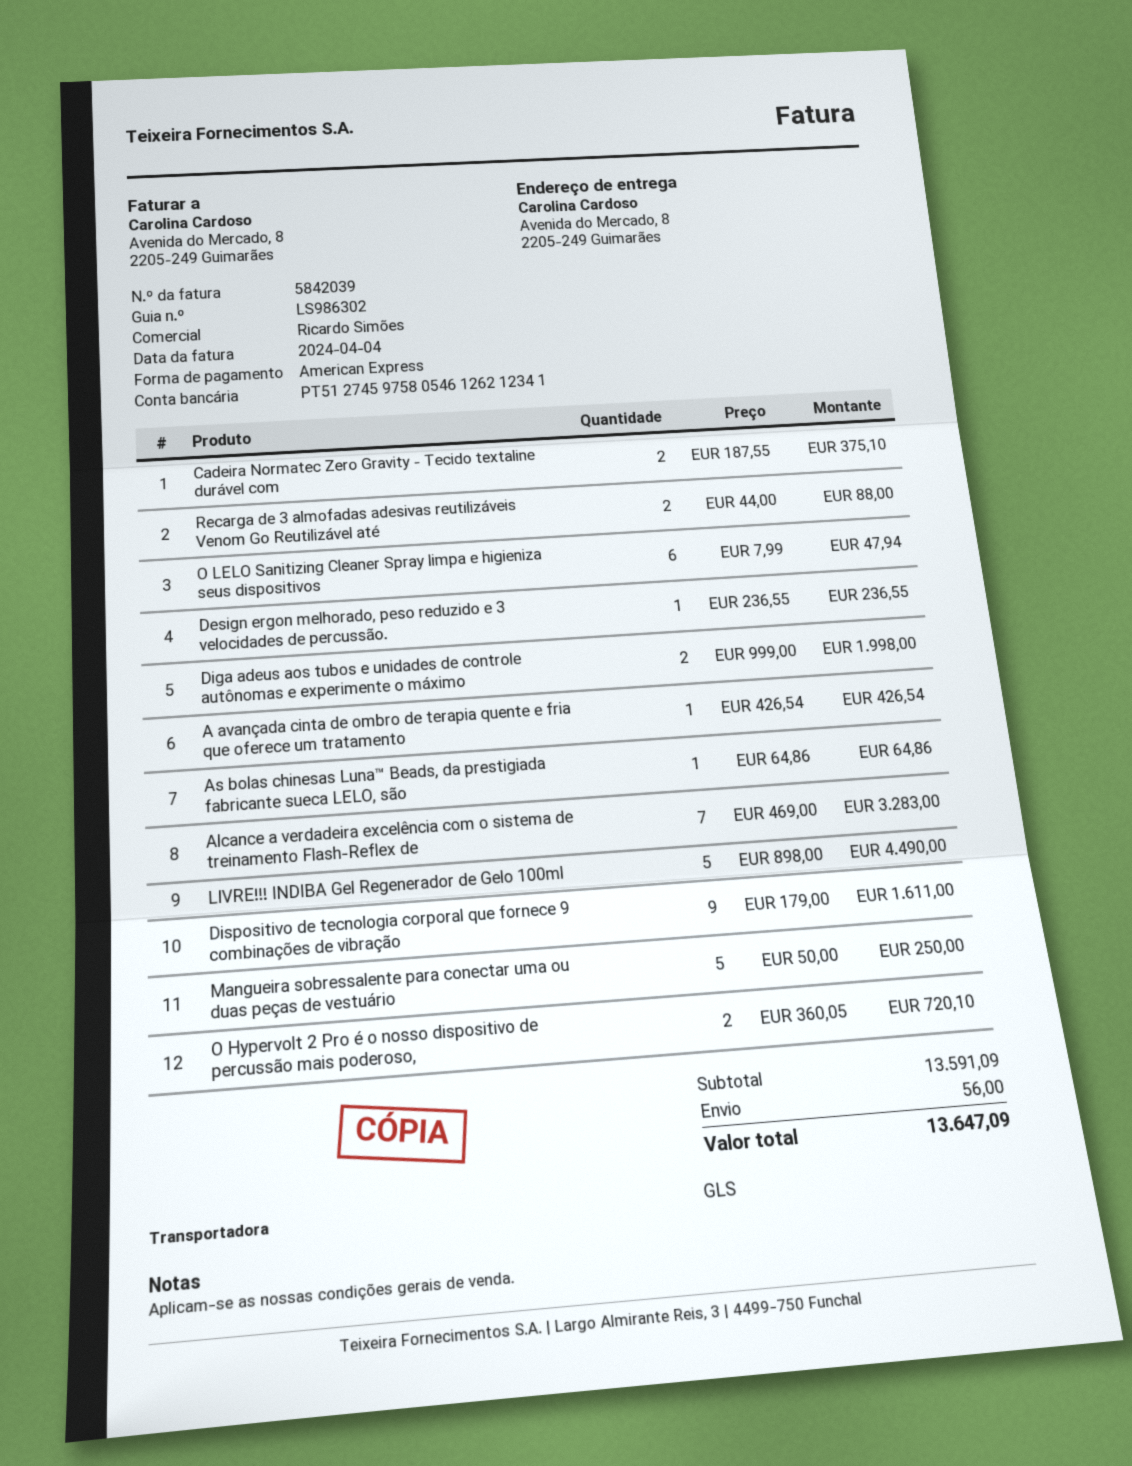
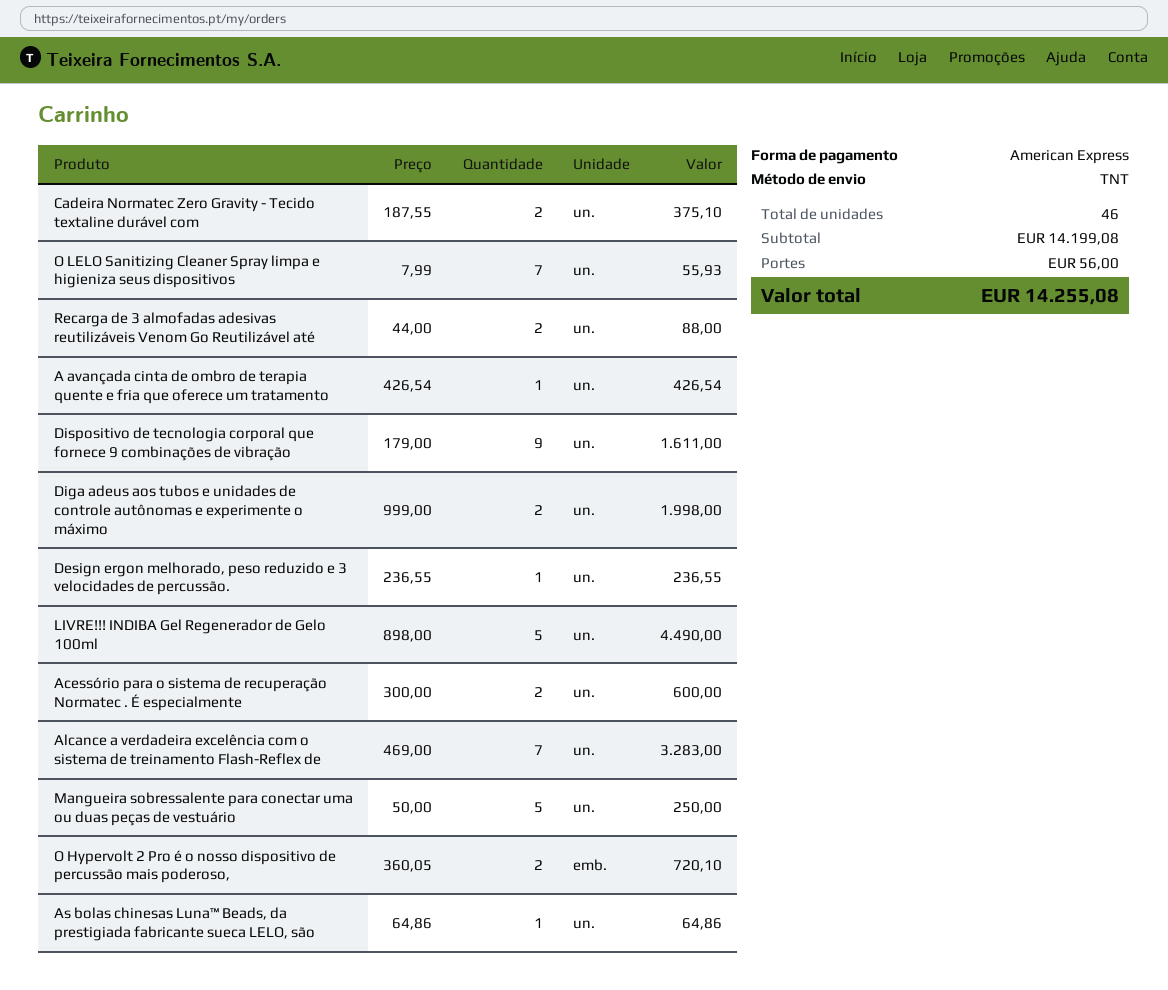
shipping method: GLS -> TNT
O LELO Sanitizing Cleaner Spray limpa e higieniza seus dispositivos: 6 x 7.99 = 47.94 -> 7 x 7.99 = 55.93
Acessório para o sistema de recuperação Normatec . É especialmente: none -> 2 x 300.00 = 600.00
subtotal: 13591.09 -> 14199.08
total: 13647.09 -> 14255.08

